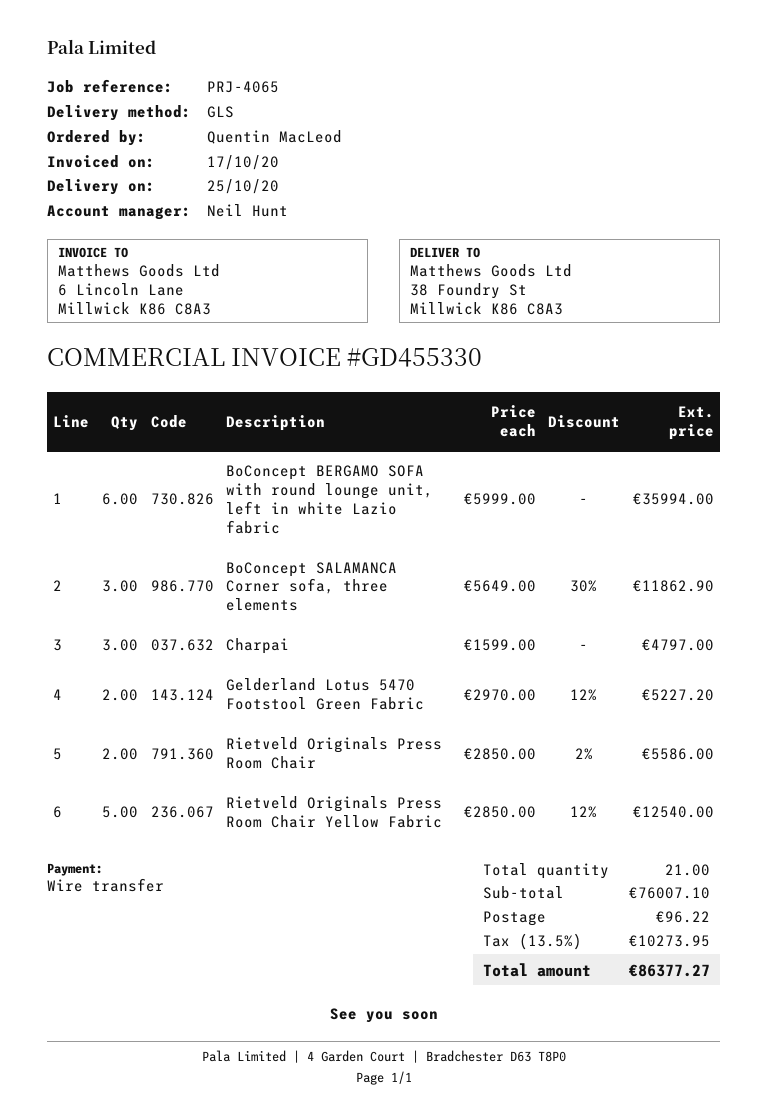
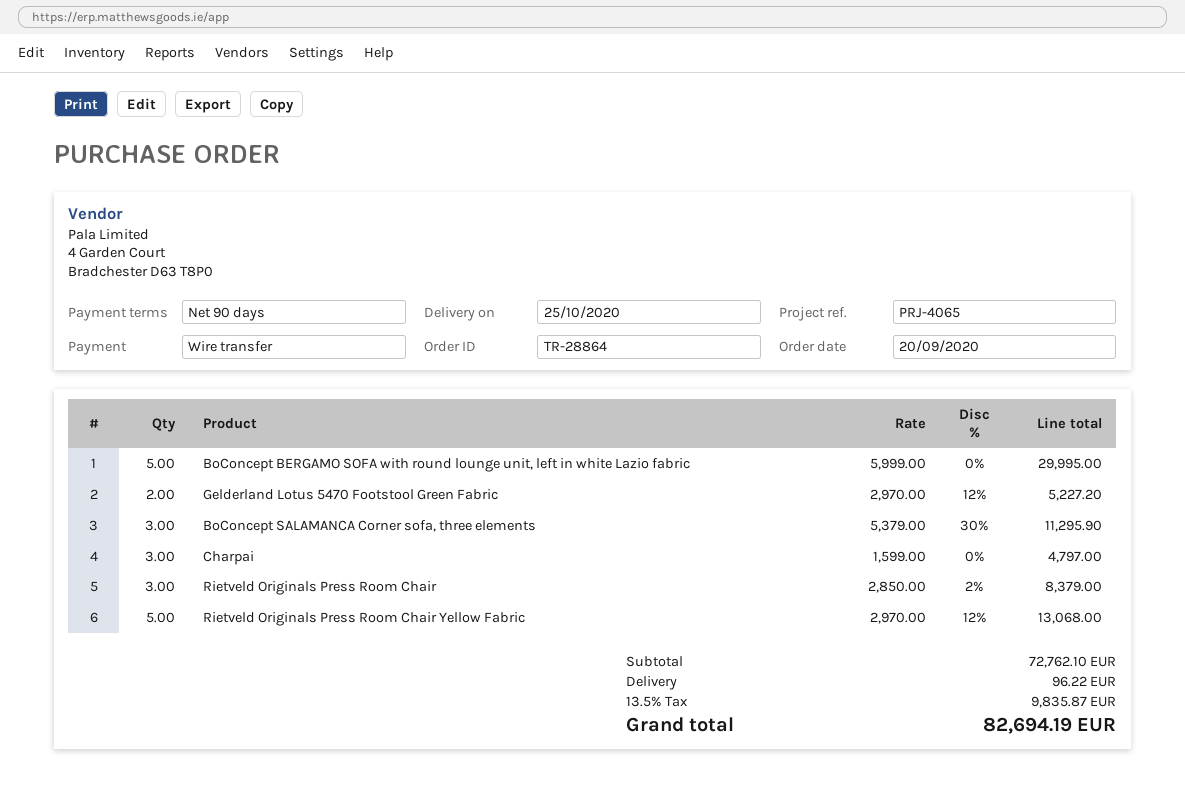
BoConcept BERGAMO SOFA with round lounge unit, left in white Lazio fabric: 6 x 5999.00 = 35994.00 -> 5 x 5999.00 = 29995.00
BoConcept SALAMANCA Corner sofa, three elements: 3 x 5649.00 - 30% = 11862.90 -> 3 x 5379.00 - 30% = 11295.90
Rietveld Originals Press Room Chair: 2 x 2850.00 - 2% = 5586.00 -> 3 x 2850.00 - 2% = 8379.00
Rietveld Originals Press Room Chair Yellow Fabric: 5 x 2850.00 - 12% = 12540.00 -> 5 x 2970.00 - 12% = 13068.00
subtotal: 76007.10 -> 72762.10
tax: 13.5% = 10273.95 -> 13.5% = 9835.87
total: 86377.27 -> 82694.19

